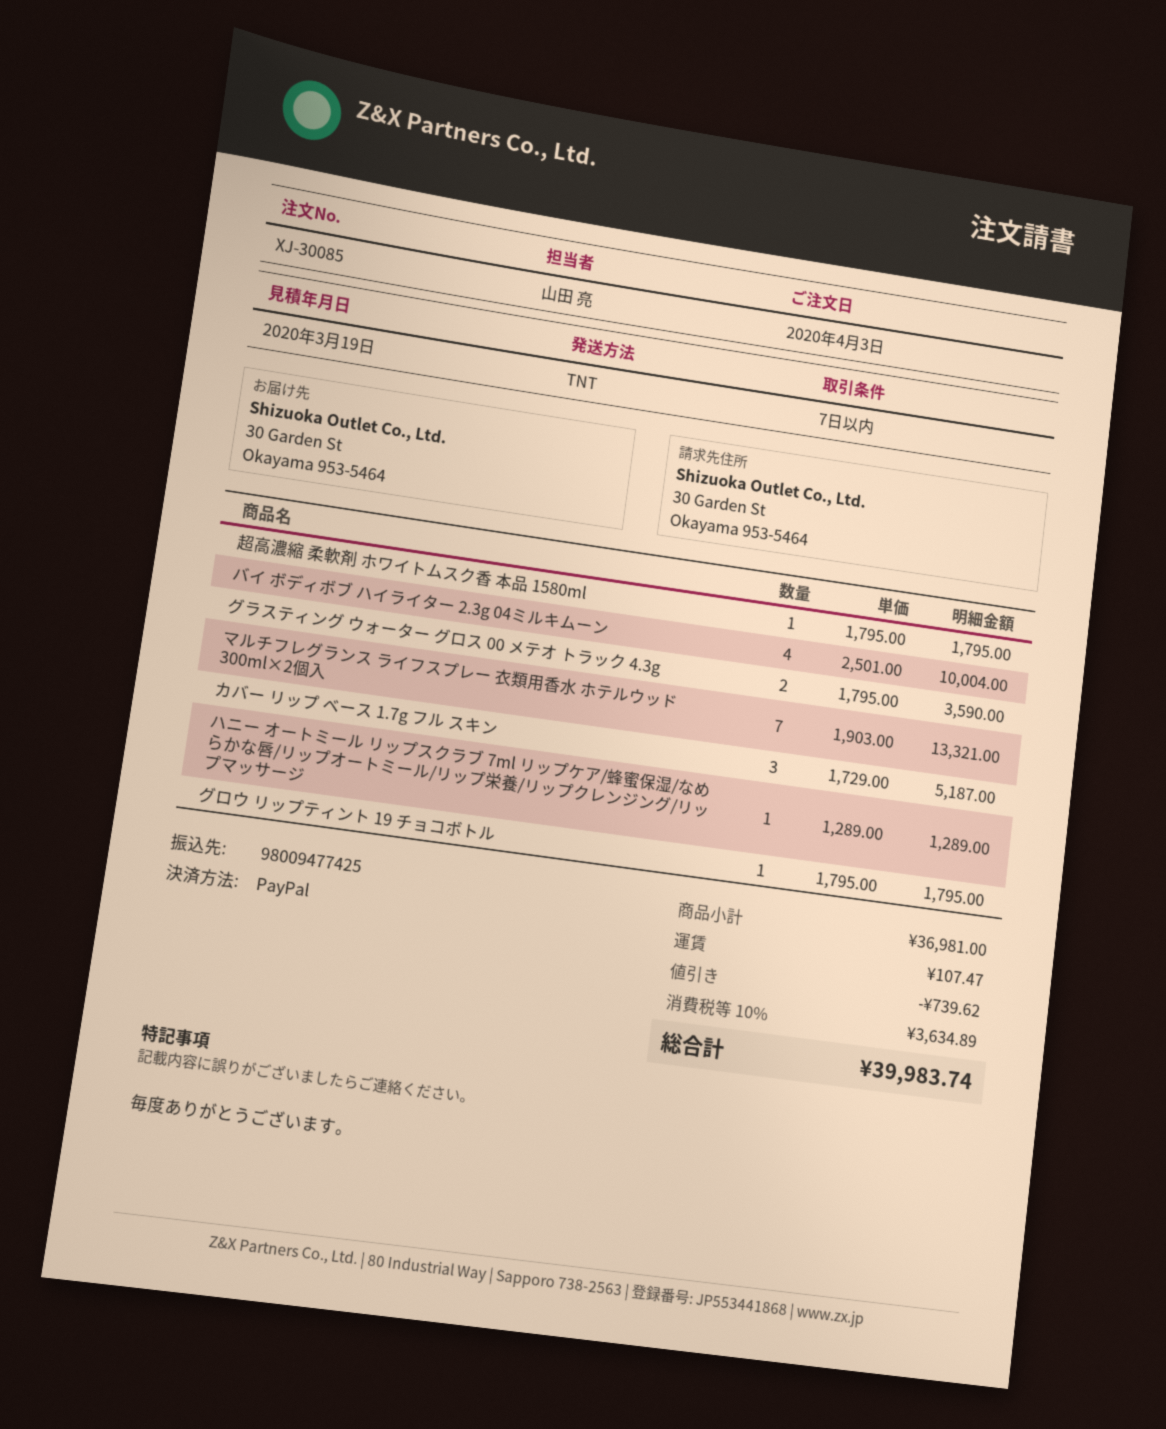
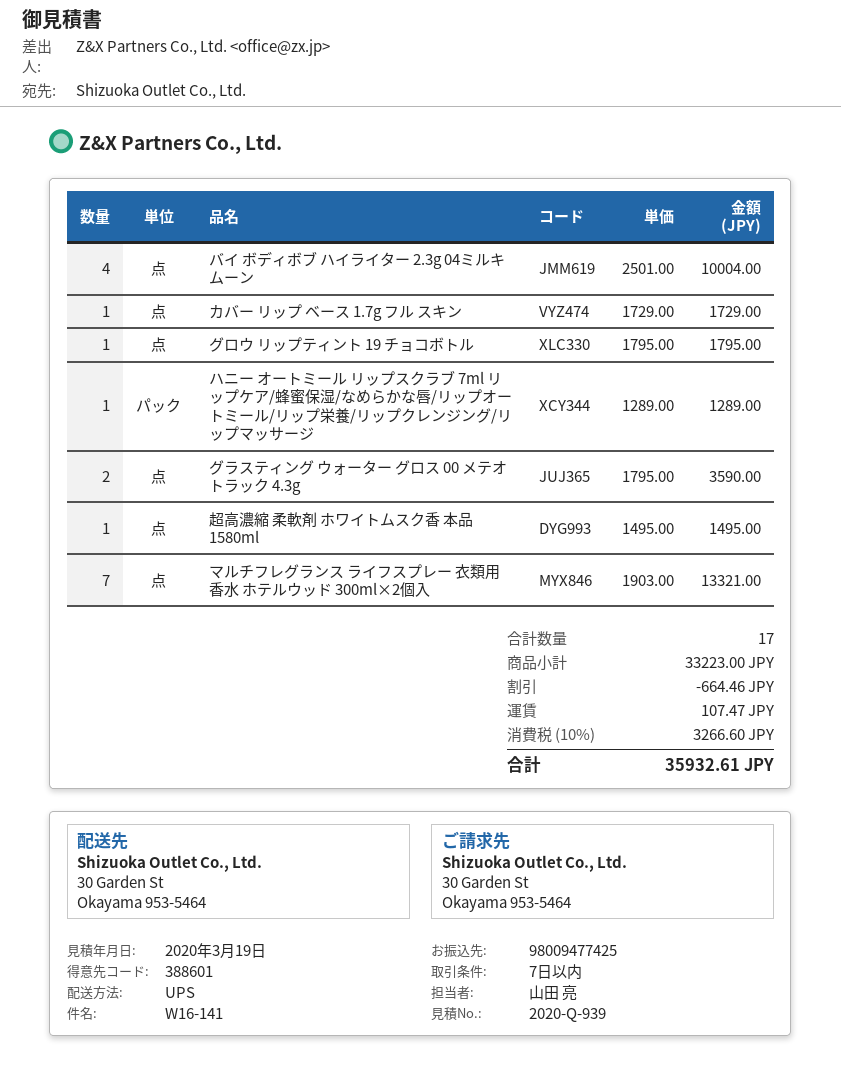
shipping method: TNT -> UPS
超高濃縮 柔軟剤 ホワイトムスク香 本品 1580ml: 1 x 1795.00 = 1795.00 -> 1 x 1495.00 = 1495.00
カバー リップ ベース 1.7g フル スキン: 3 x 1729.00 = 5187.00 -> 1 x 1729.00 = 1729.00
subtotal: 36981.00 -> 33223.00
discount: 739.62 -> 664.46
tax: 10% = 3634.89 -> 10% = 3266.60
total: 39983.74 -> 35932.61

